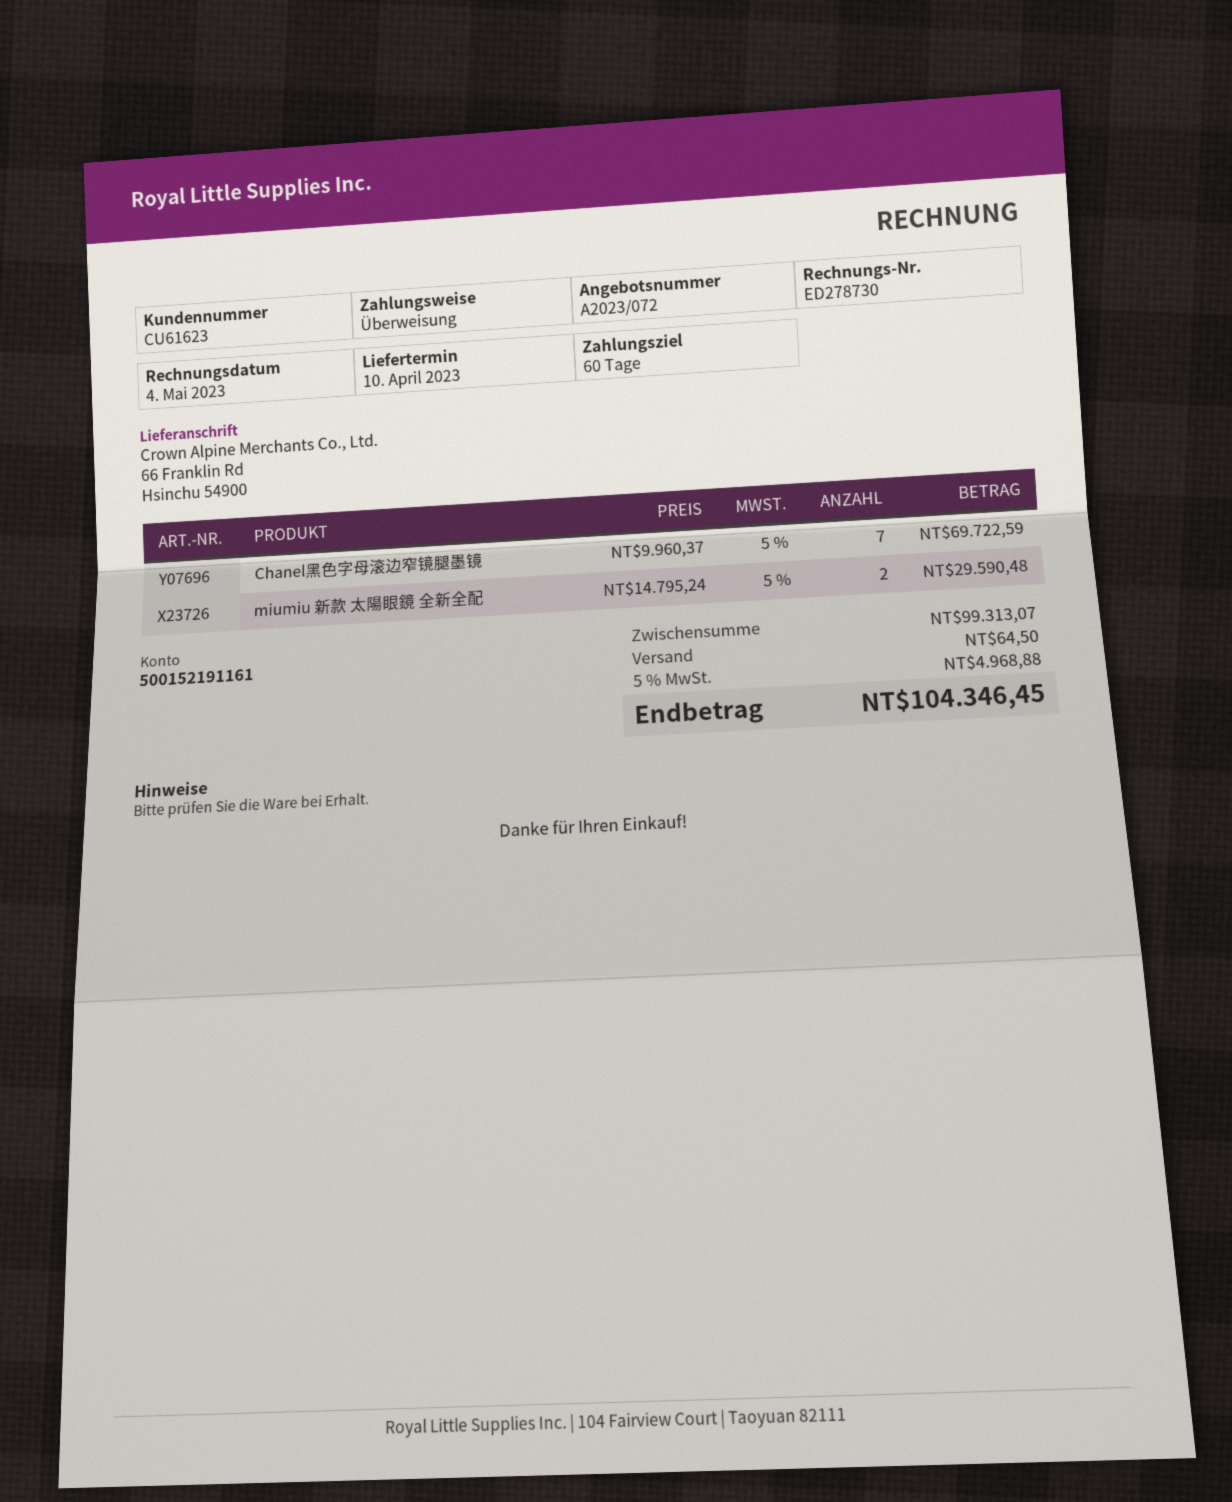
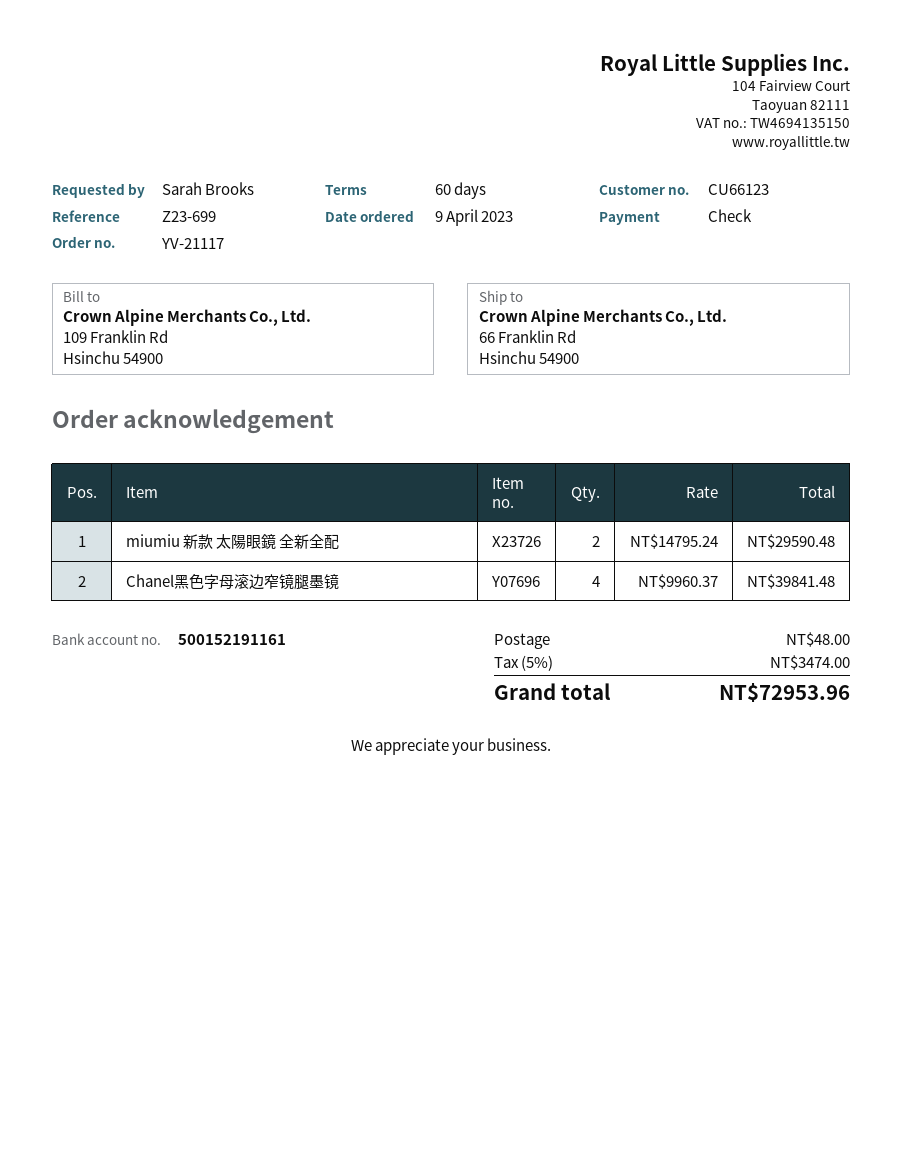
customer number: CU61623 -> CU66123
payment method: bank transfer -> cheque
Chanel黑色字母滚边窄镜腿墨镜: 7 x 9960.37 = 69722.59 -> 4 x 9960.37 = 39841.48
shipping: 64.50 -> 48.00
tax: 5% = 4968.88 -> 5% = 3474.00
total: 104346.45 -> 72953.96

